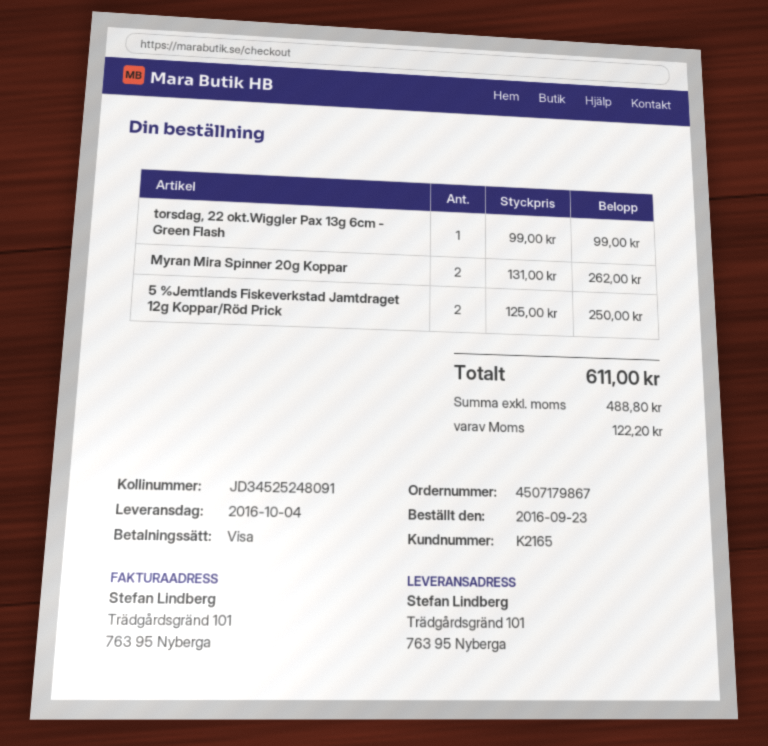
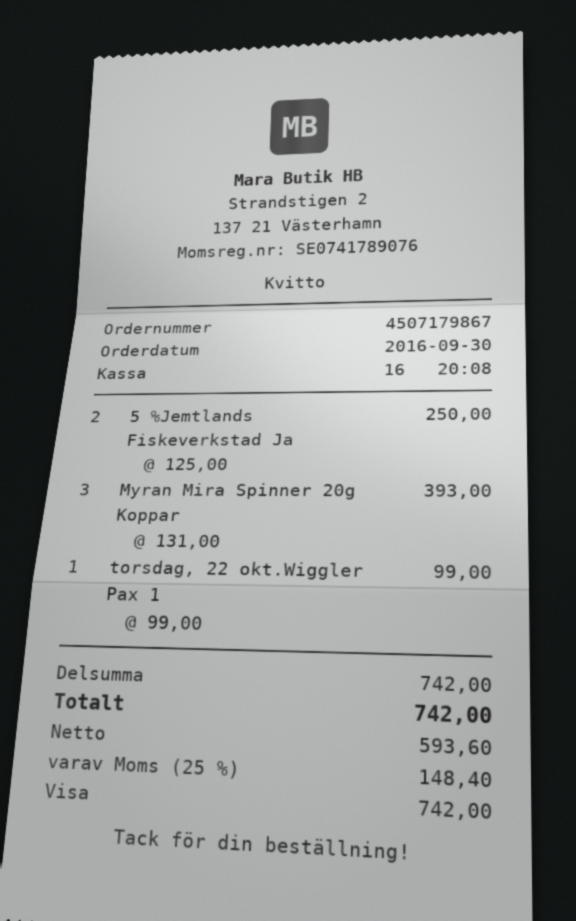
order date: 2016-09-23 -> 2016-09-30
Myran Mira Spinner 20g Koppar: 2 x 131.00 = 262.00 -> 3 x 131.00 = 393.00
net: 488.80 -> 593.60
tax: 122.20 -> 148.40
total: 611.00 -> 742.00

